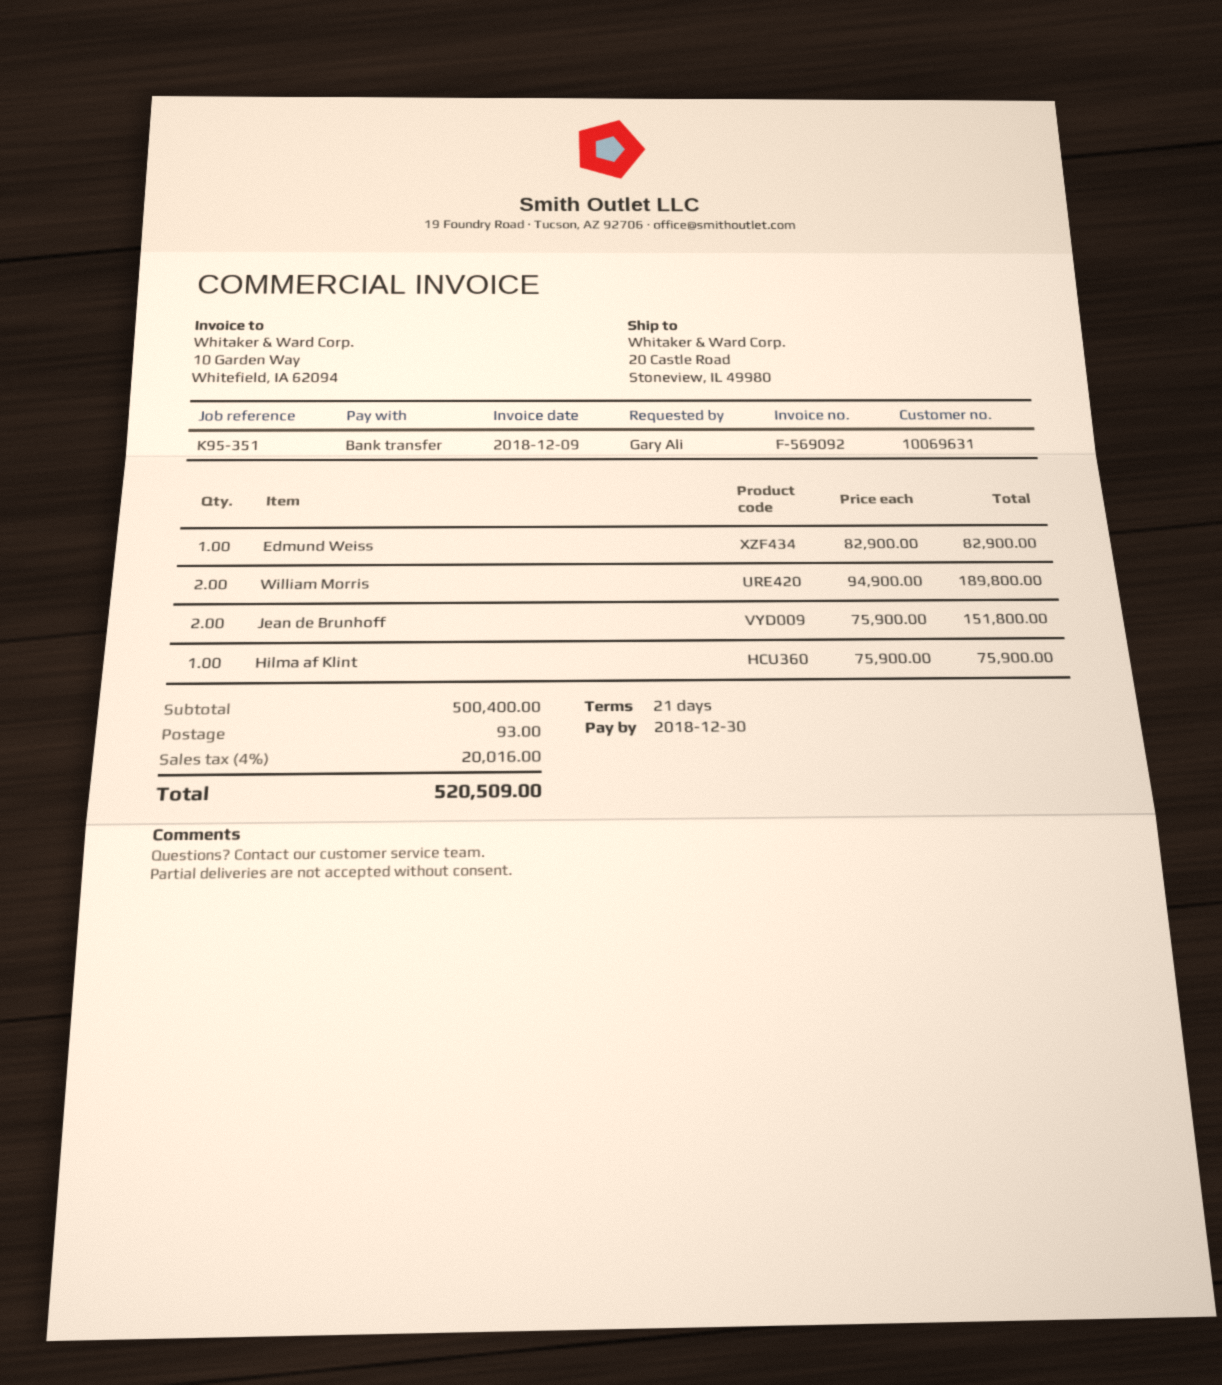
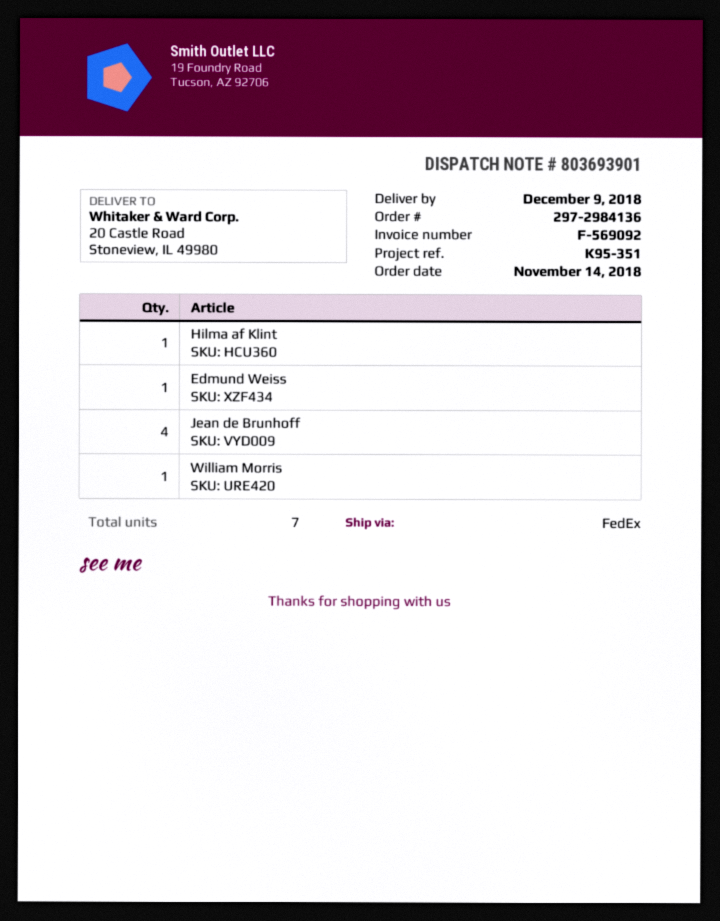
William Morris: 2 -> 1
Jean de Brunhoff: 2 -> 4

